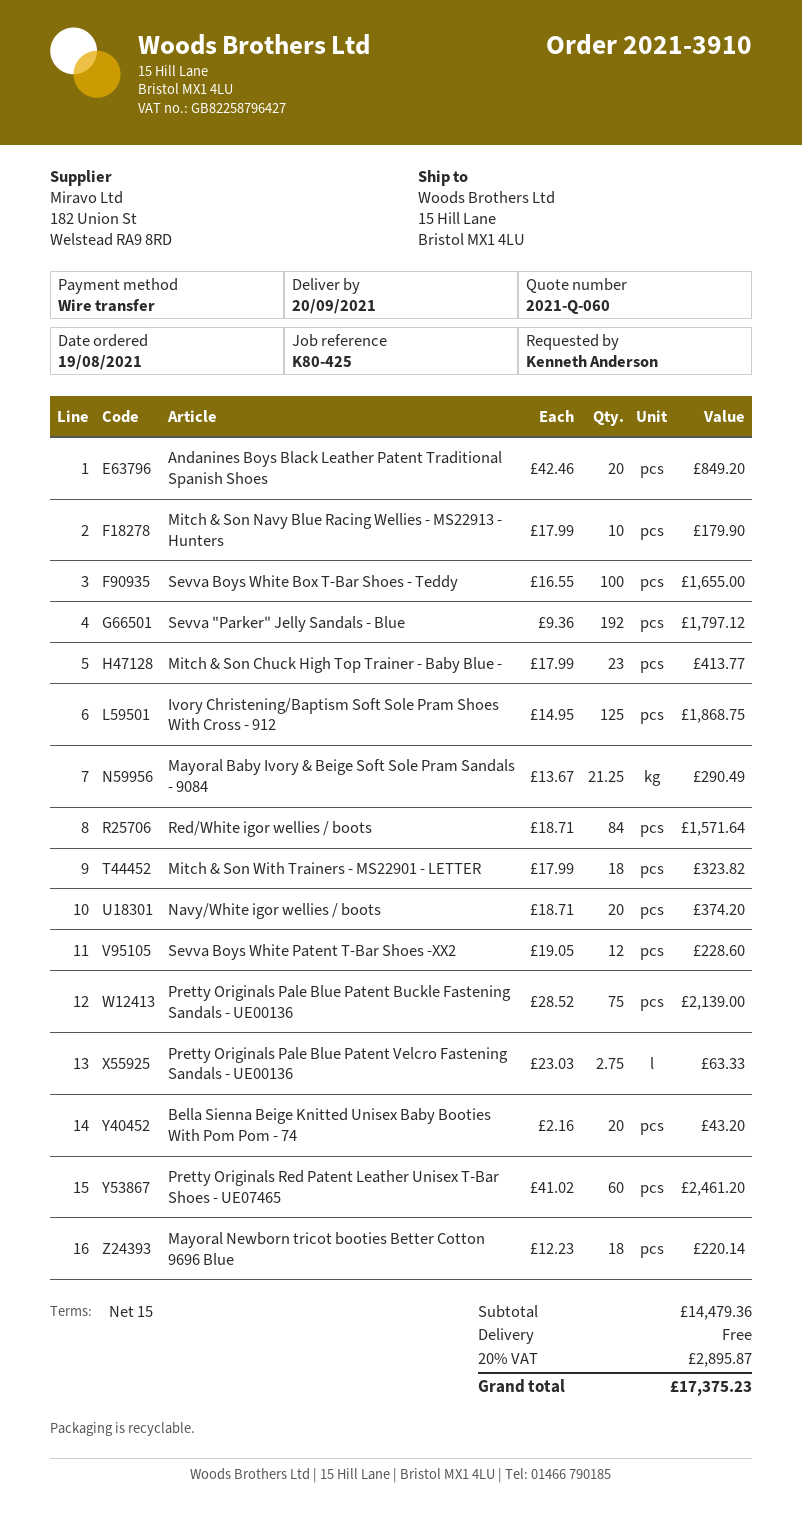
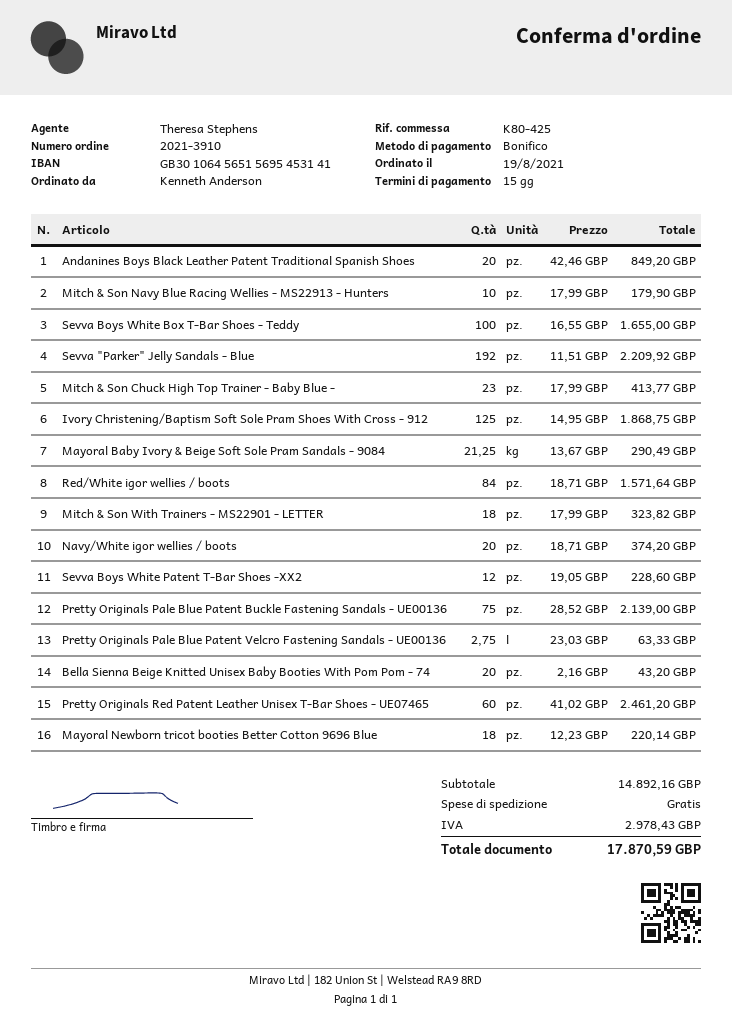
Sevva "Parker" Jelly Sandals - Blue: 192 x 9.36 = 1797.12 -> 192 x 11.51 = 2209.92
subtotal: 14479.36 -> 14892.16
tax: 2895.87 -> 2978.43
total: 17375.23 -> 17870.59

